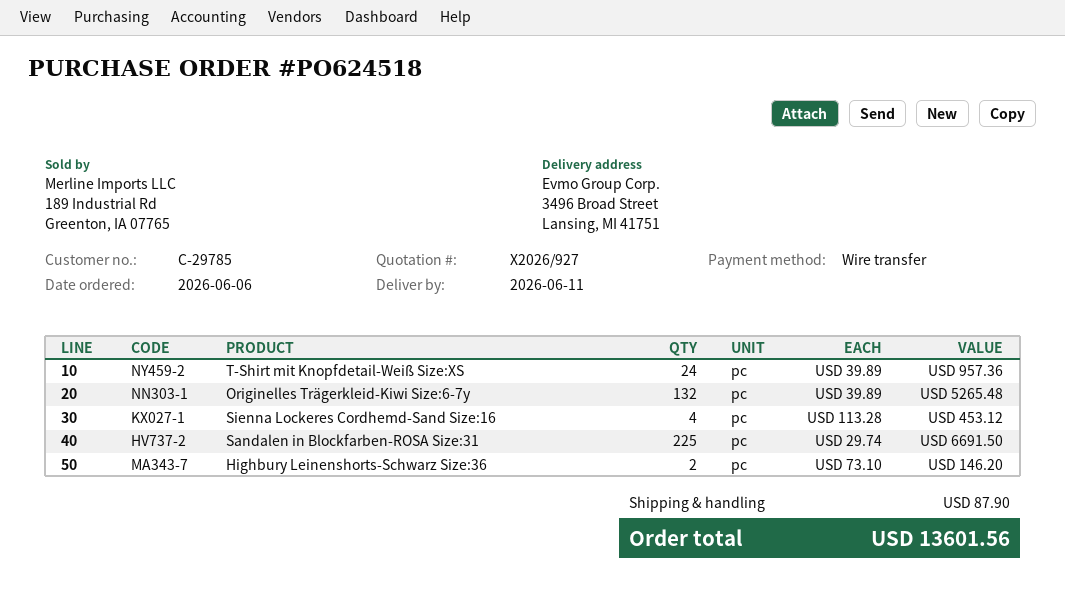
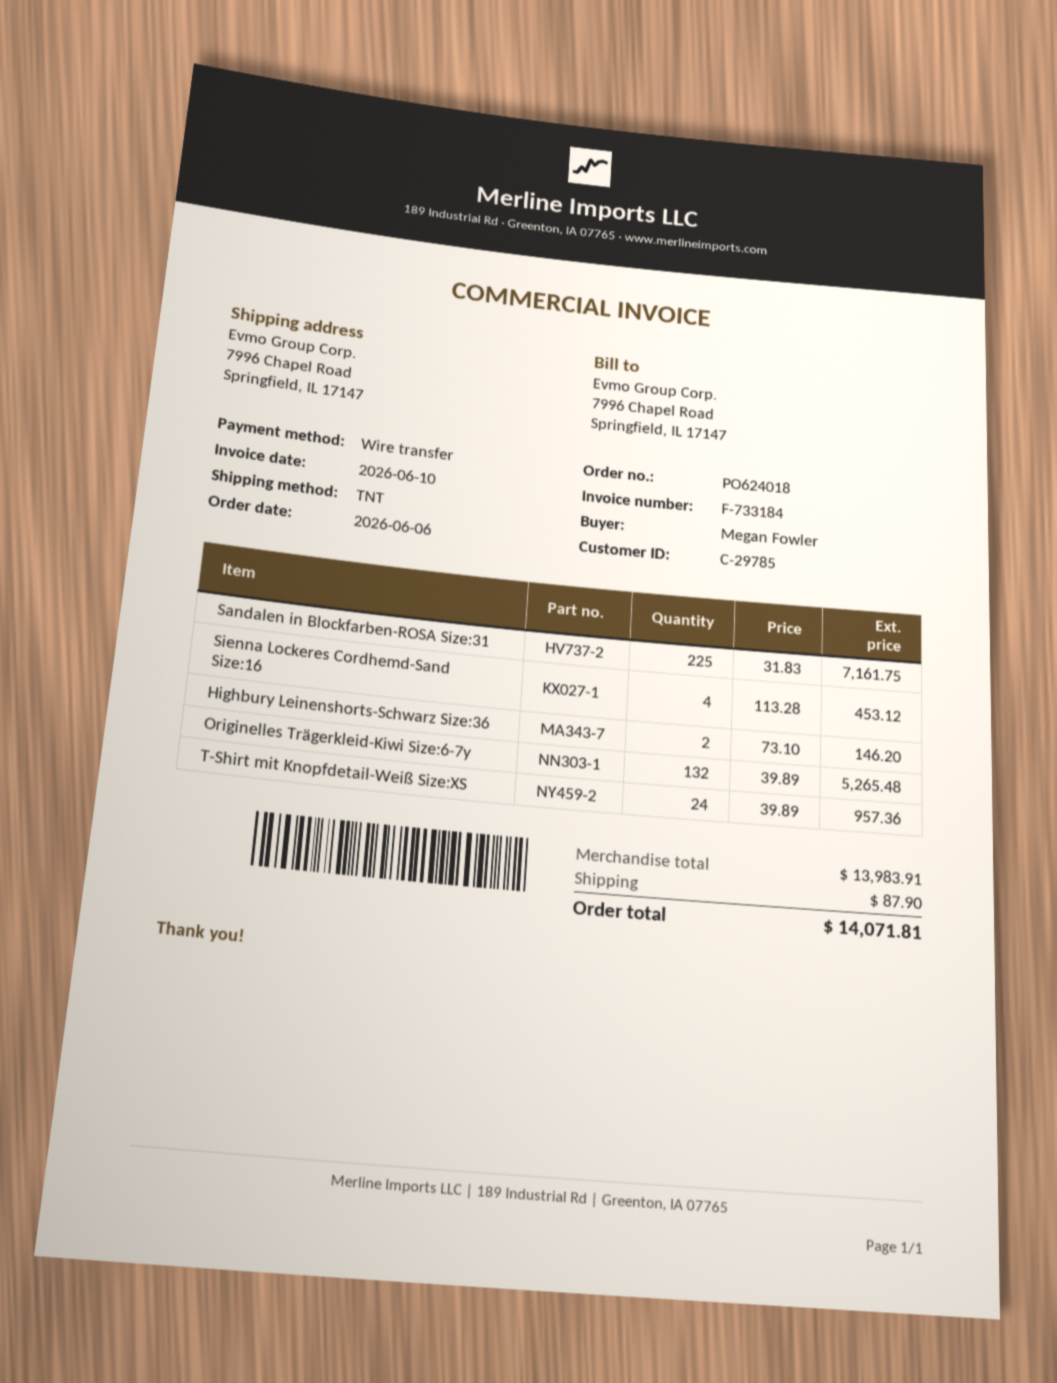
order number: PO624518 -> PO624018
ship to: 3496 Broad Street, Lansing, MI 41751 -> 7996 Chapel Road, Springfield, IL 17147
Sandalen in Blockfarben-ROSA Size:31: 225 x 29.74 = 6691.50 -> 225 x 31.83 = 7161.75
total: 13601.56 -> 14071.81

